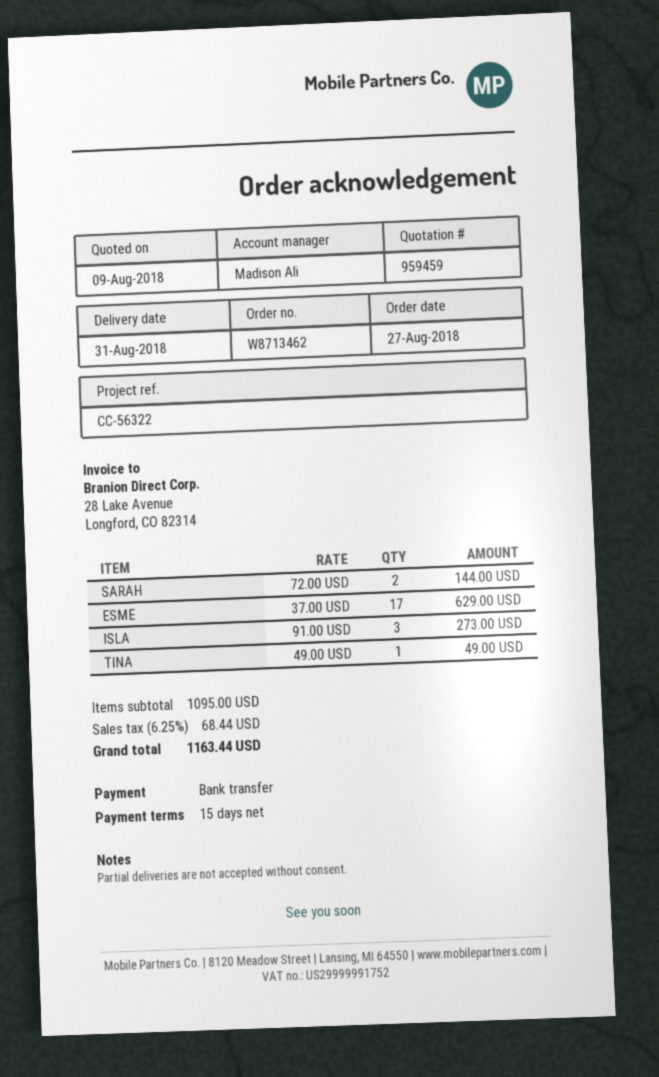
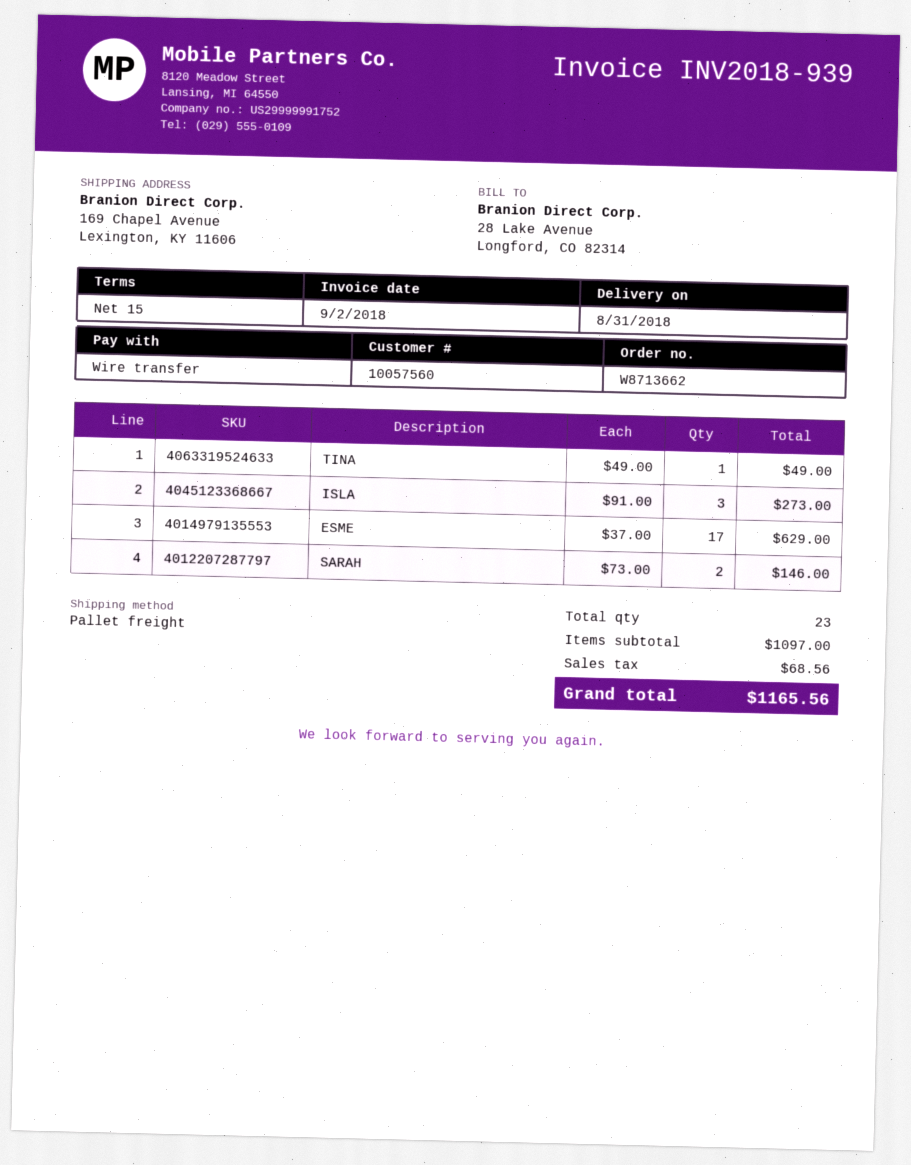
order number: W8713462 -> W8713662
SARAH: 2 x 72.00 = 144.00 -> 2 x 73.00 = 146.00
subtotal: 1095.00 -> 1097.00
tax: 68.44 -> 68.56
total: 1163.44 -> 1165.56

